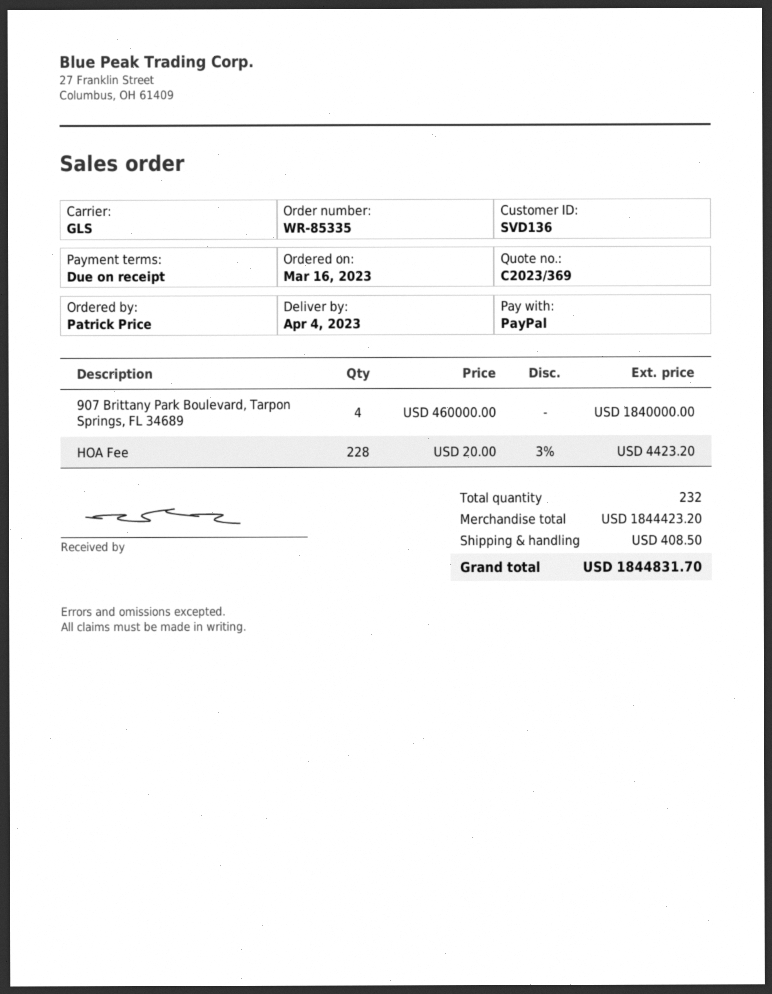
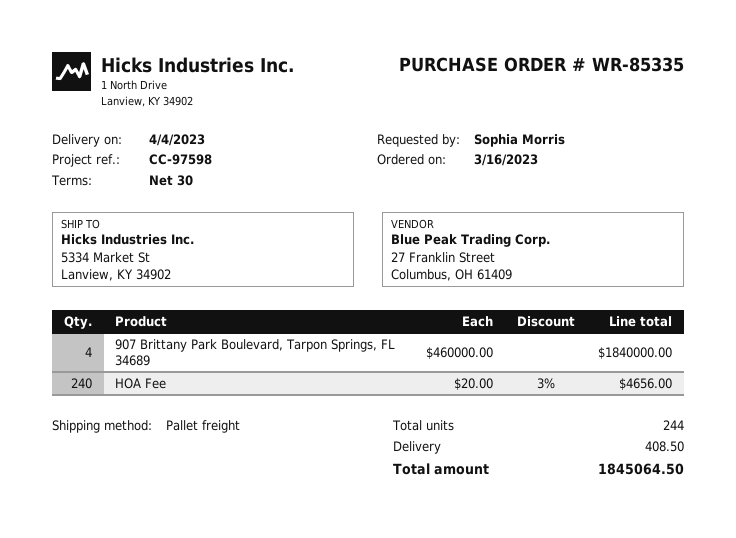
payment terms: on receipt -> 30 days
ordered by: Patrick Price -> Sophia Morris
shipping method: GLS -> pallet freight
HOA Fee: 228 x 20.00 - 3% = 4423.20 -> 240 x 20.00 - 3% = 4656.00
total quantity: 232 -> 244
total: 1844831.70 -> 1845064.50

